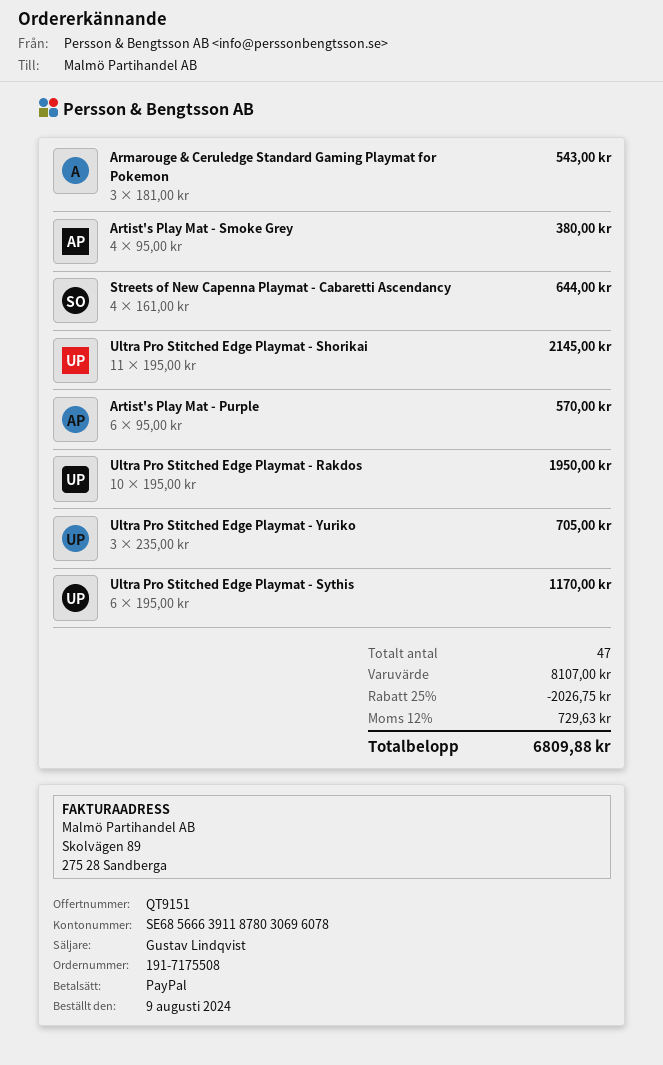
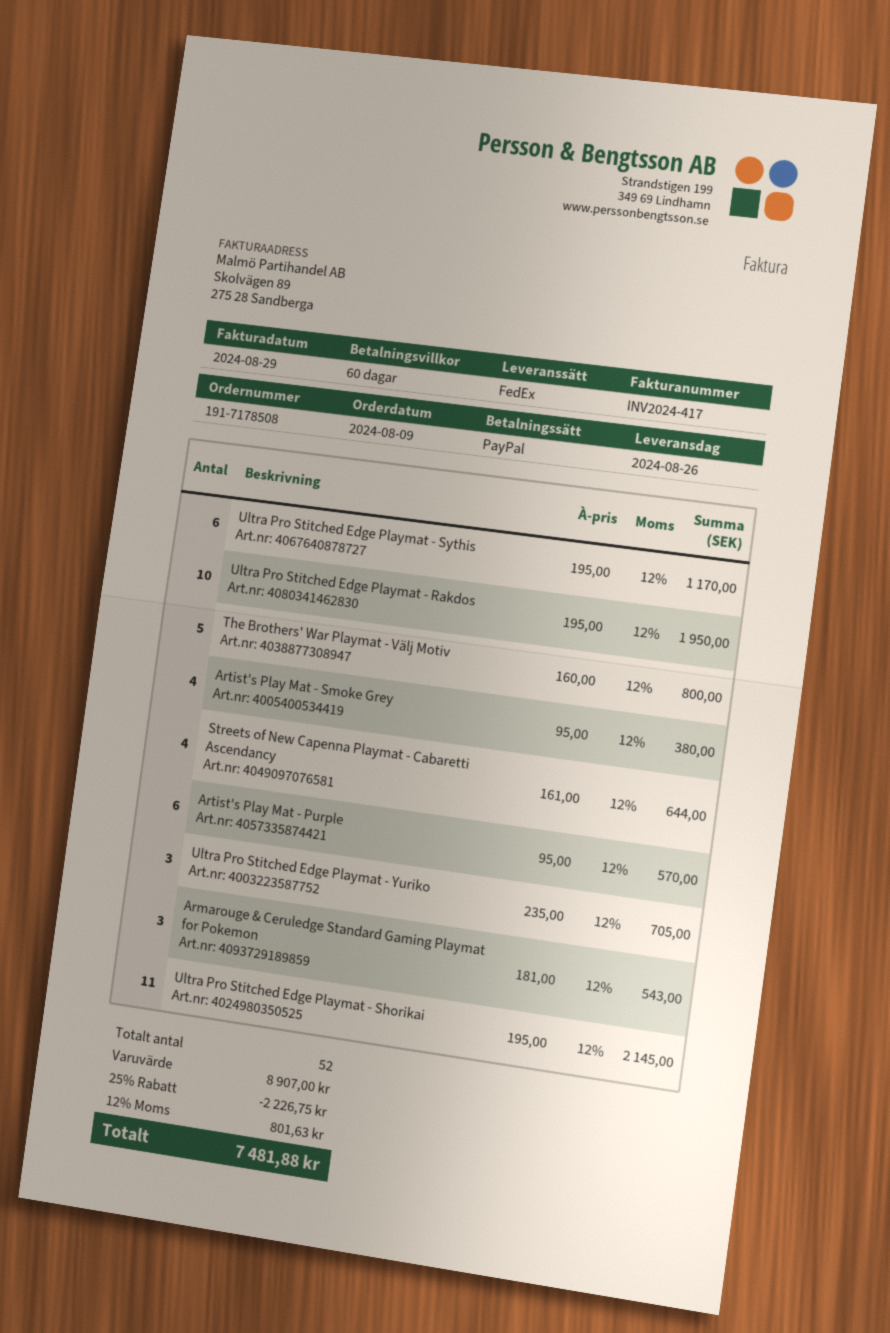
order number: 191-7175508 -> 191-7178508
The Brothers' War Playmat - Välj Motiv: none -> 5 x 160.00 = 800.00
total quantity: 47 -> 52
subtotal: 8107.00 -> 8907.00
discount: 25% = 2026.75 -> 25% = 2226.75
tax: 12% = 729.63 -> 12% = 801.63
total: 6809.88 -> 7481.88

